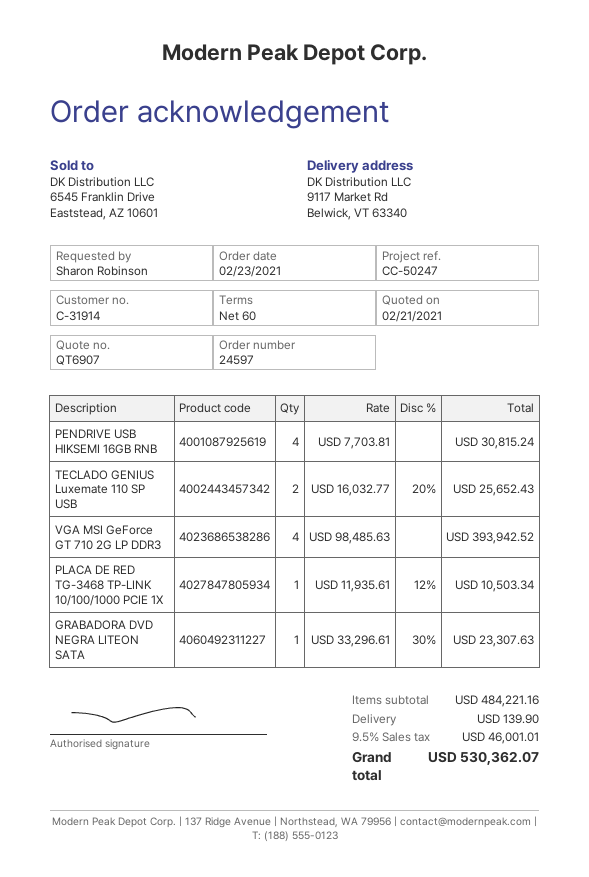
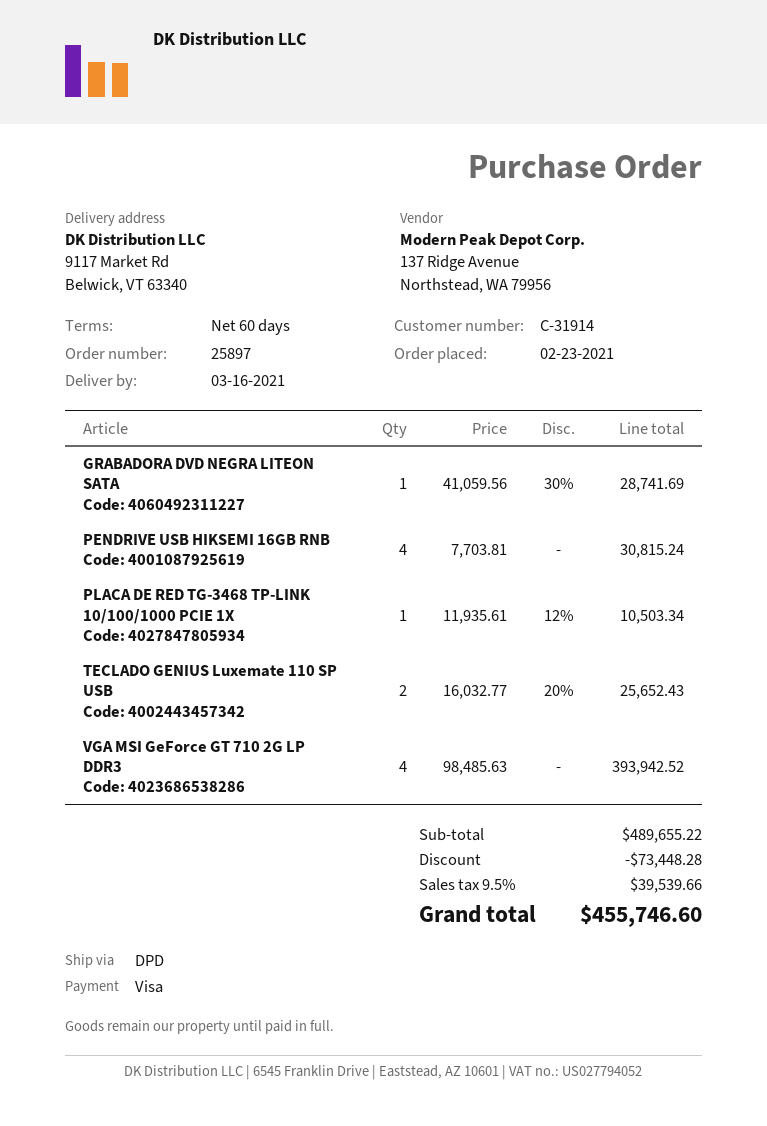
order number: 24597 -> 25897
GRABADORA DVD NEGRA LITEON SATA: 1 x 33296.61 - 30% = 23307.63 -> 1 x 41059.56 - 30% = 28741.69
subtotal: 484221.16 -> 489655.22
discount: none -> 73448.28
shipping: 139.90 -> none
tax: 9.5% = 46001.01 -> 9.5% = 39539.66
total: 530362.07 -> 455746.60

